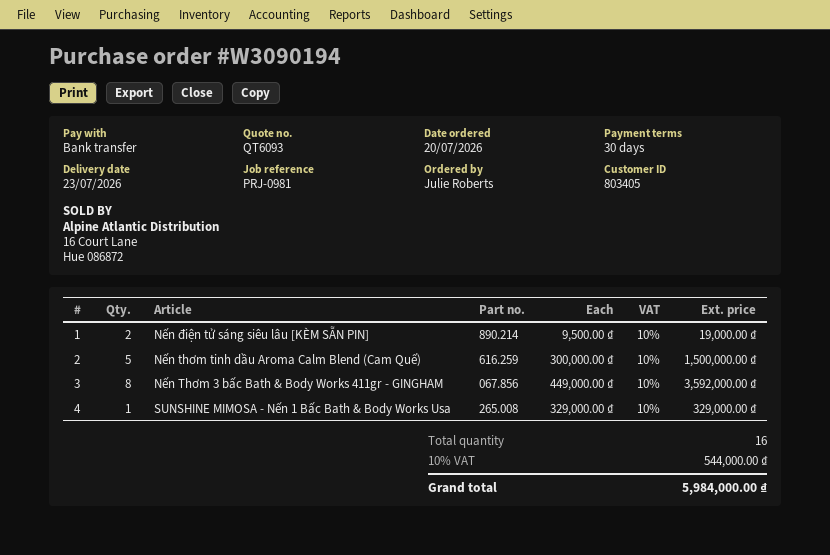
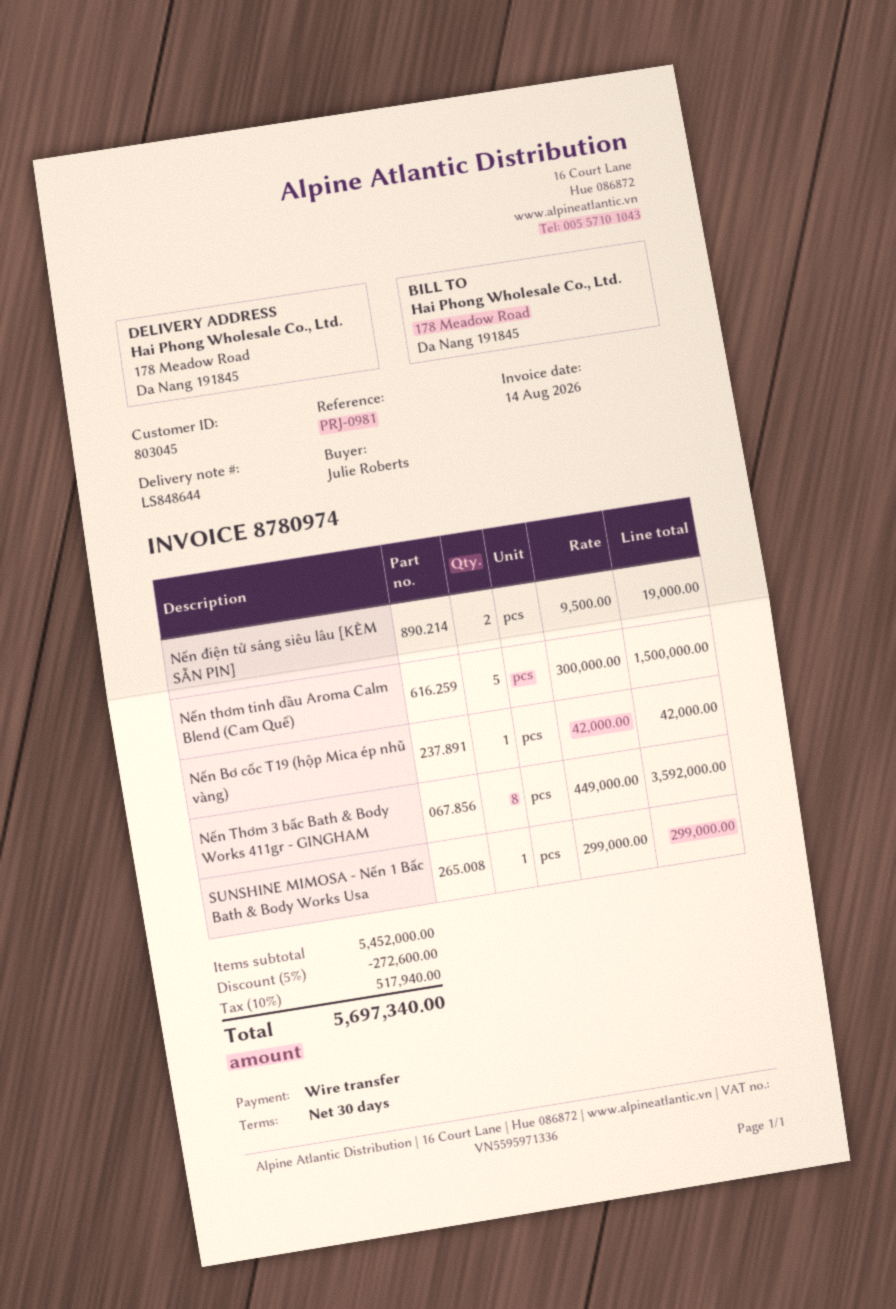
customer number: 803405 -> 803045
SUNSHINE MIMOSA - Nến 1 Bấc Bath & Body Works Usa: 1 x 329000.00 = 329000.00 -> 1 x 299000.00 = 299000.00
Nến Bơ cốc T19 (hộp Mica ép nhũ vàng): none -> 1 x 42000.00 = 42000.00
discount: none -> 5% = 272600.00
tax: 10% = 544000.00 -> 10% = 517940.00
total: 5984000.00 -> 5697340.00

